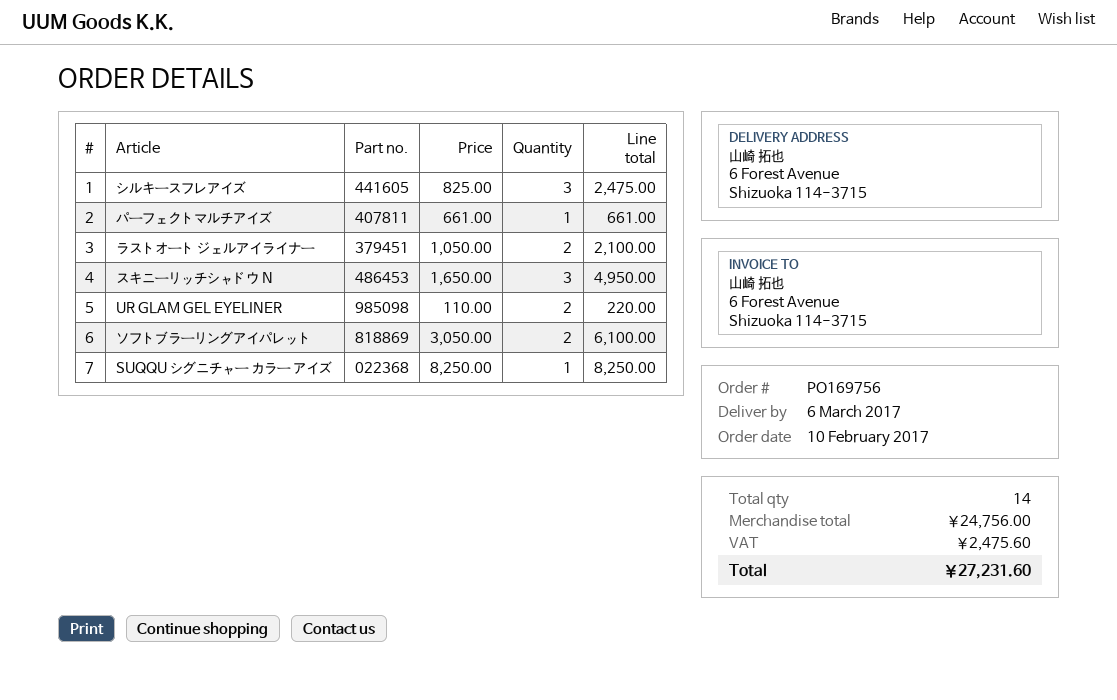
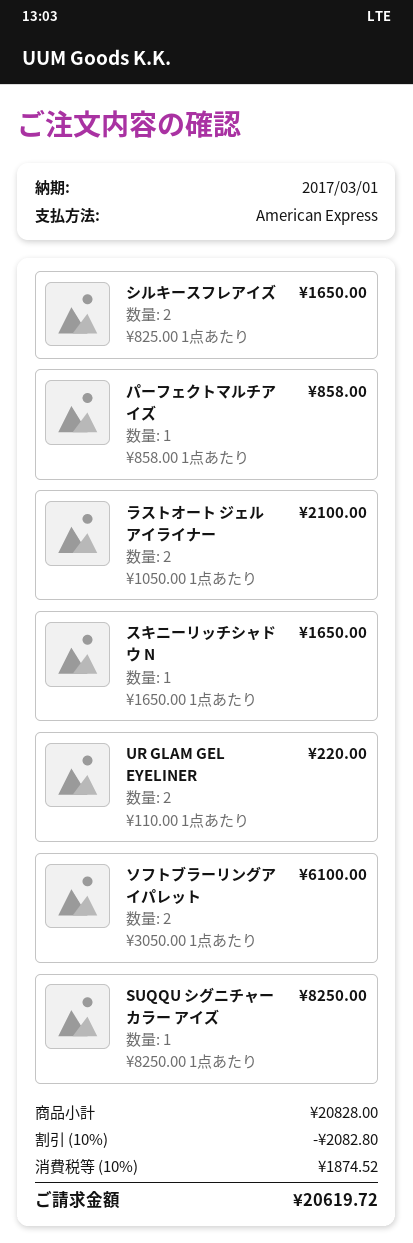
delivery date: 2017-03-06 -> 2017-03-01
シルキースフレアイズ: 3 x 825.00 = 2475.00 -> 2 x 825.00 = 1650.00
パーフェクトマルチアイズ: 1 x 661.00 = 661.00 -> 1 x 858.00 = 858.00
スキニーリッチシャドウ N: 3 x 1650.00 = 4950.00 -> 1 x 1650.00 = 1650.00
subtotal: 24756.00 -> 20828.00
discount: none -> 10% = 2082.80
tax: 2475.60 -> 1874.52
total: 27231.60 -> 20619.72

